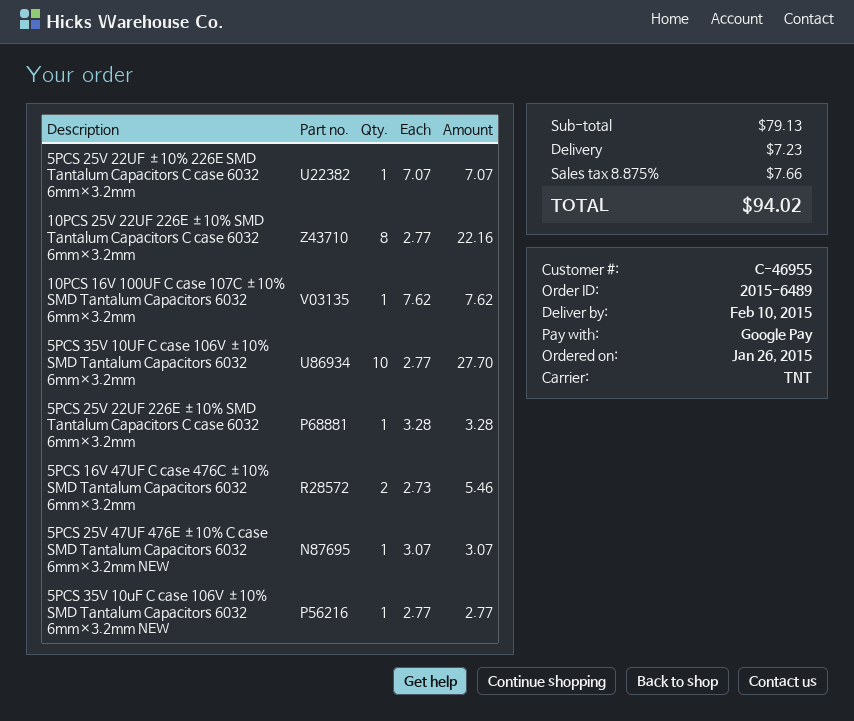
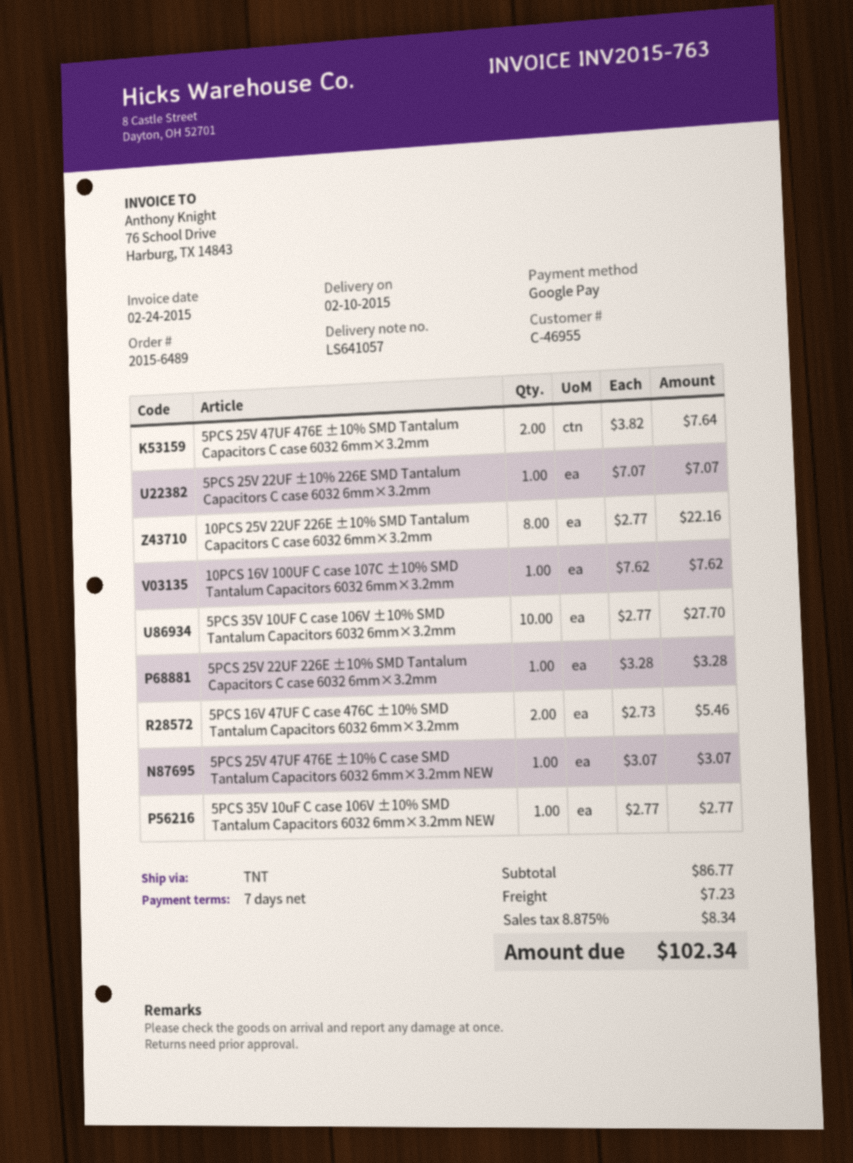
5PCS 25V 47UF 476E ±10% SMD Tantalum Capacitors C case 6032 6mm×3.2mm: none -> 2 x 3.82 = 7.64
subtotal: 79.13 -> 86.77
tax: 8.875% = 7.66 -> 8.875% = 8.34
total: 94.02 -> 102.34

